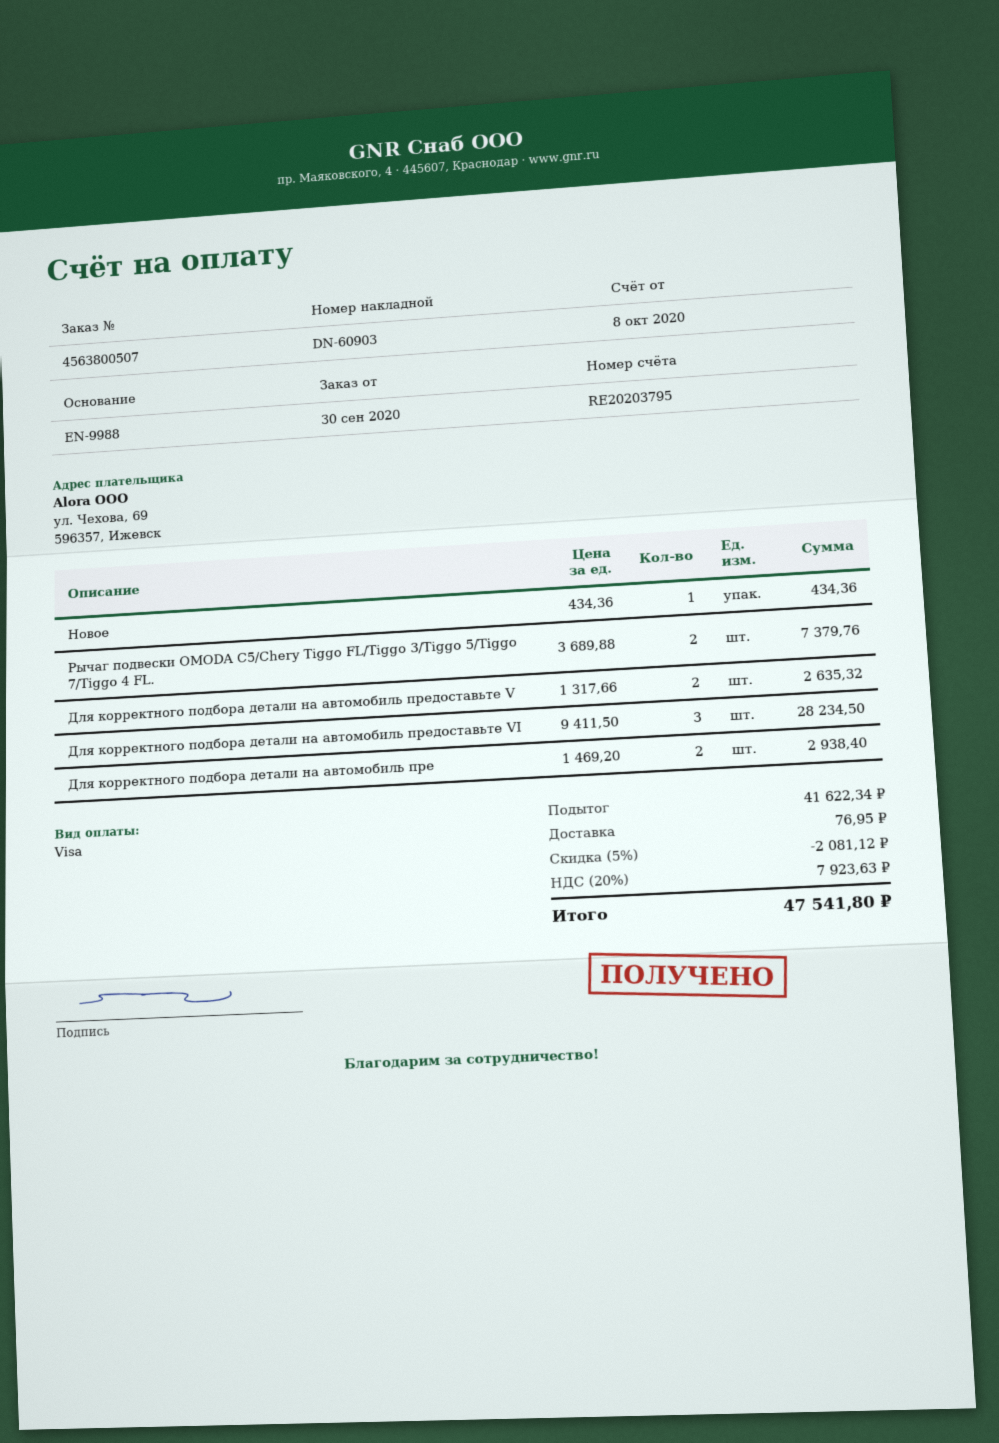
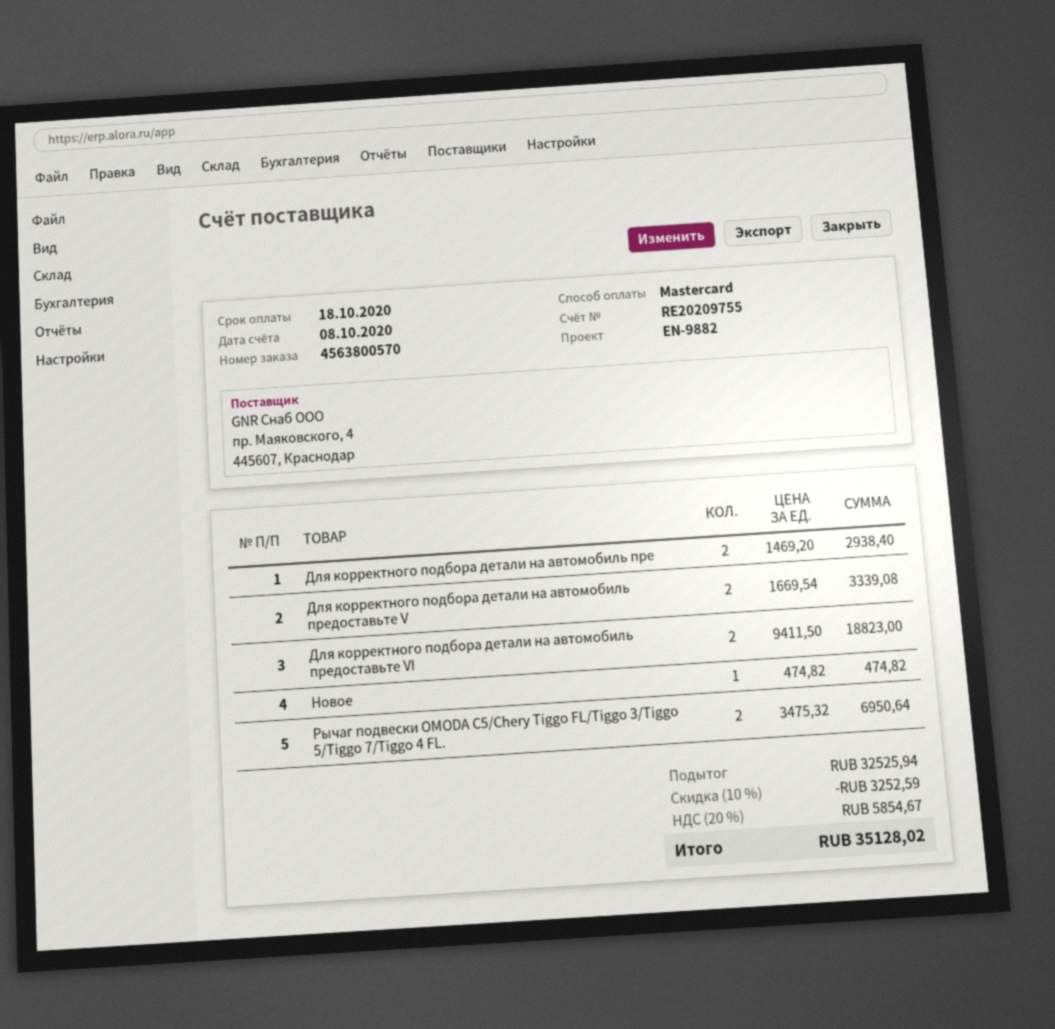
order number: 4563800507 -> 4563800570
invoice number: RE20203795 -> RE20209755
reference: EN-9988 -> EN-9882
payment method: Visa -> Mastercard
Новое: 1 x 434.36 = 434.36 -> 1 x 474.82 = 474.82
Рычаг подвески OMODA C5/Chеry Tiggо FL/Tiggo 3/Тiggo 5/Tiggо 7/Tiggо 4 FL.: 2 x 3689.88 = 7379.76 -> 2 x 3475.32 = 6950.64
Для корректного подбора детали на автомобиль предоставьте V: 2 x 1317.66 = 2635.32 -> 2 x 1669.54 = 3339.08
Для корректного подбора детали на автомобиль предоставьте VI: 3 x 9411.50 = 28234.50 -> 2 x 9411.50 = 18823.00
subtotal: 41622.34 -> 32525.94
discount: 5% = 2081.12 -> 10% = 3252.59
shipping: 76.95 -> none
tax: 20% = 7923.63 -> 20% = 5854.67
total: 47541.80 -> 35128.02

